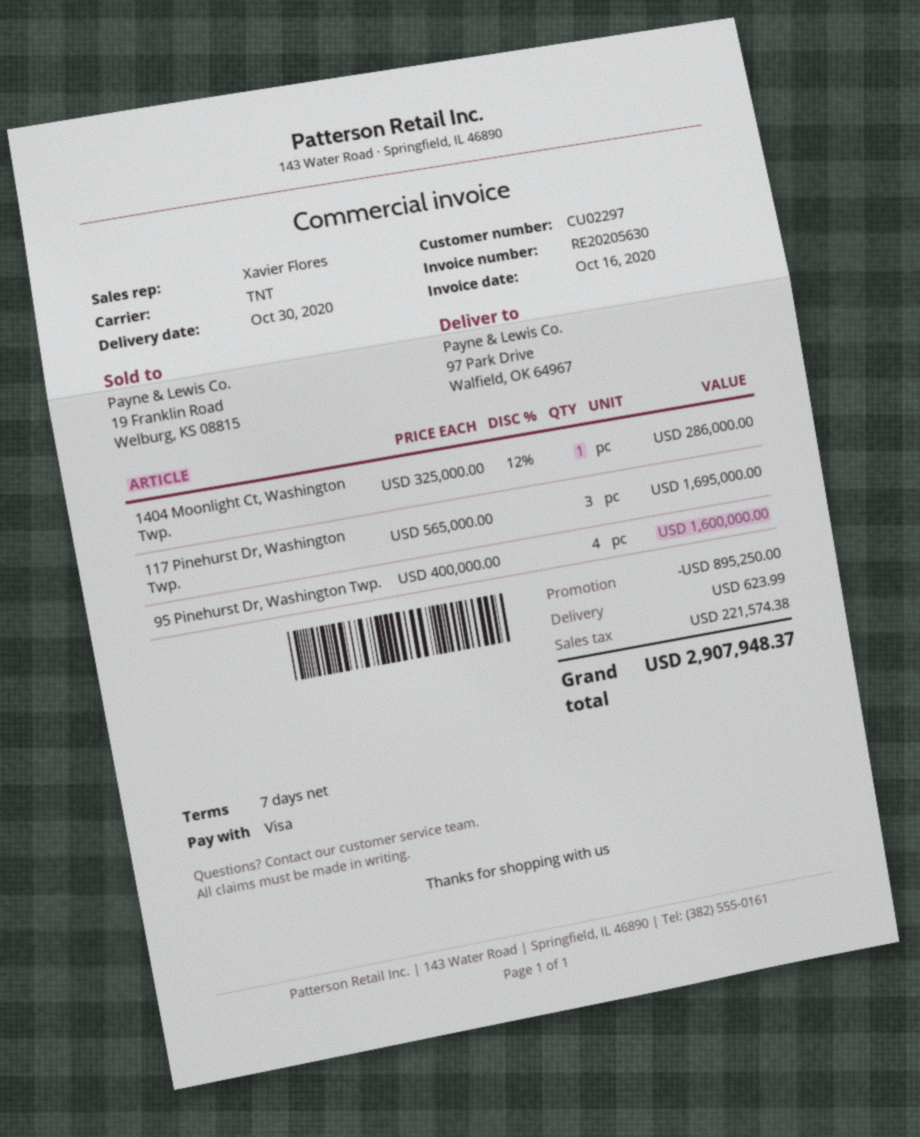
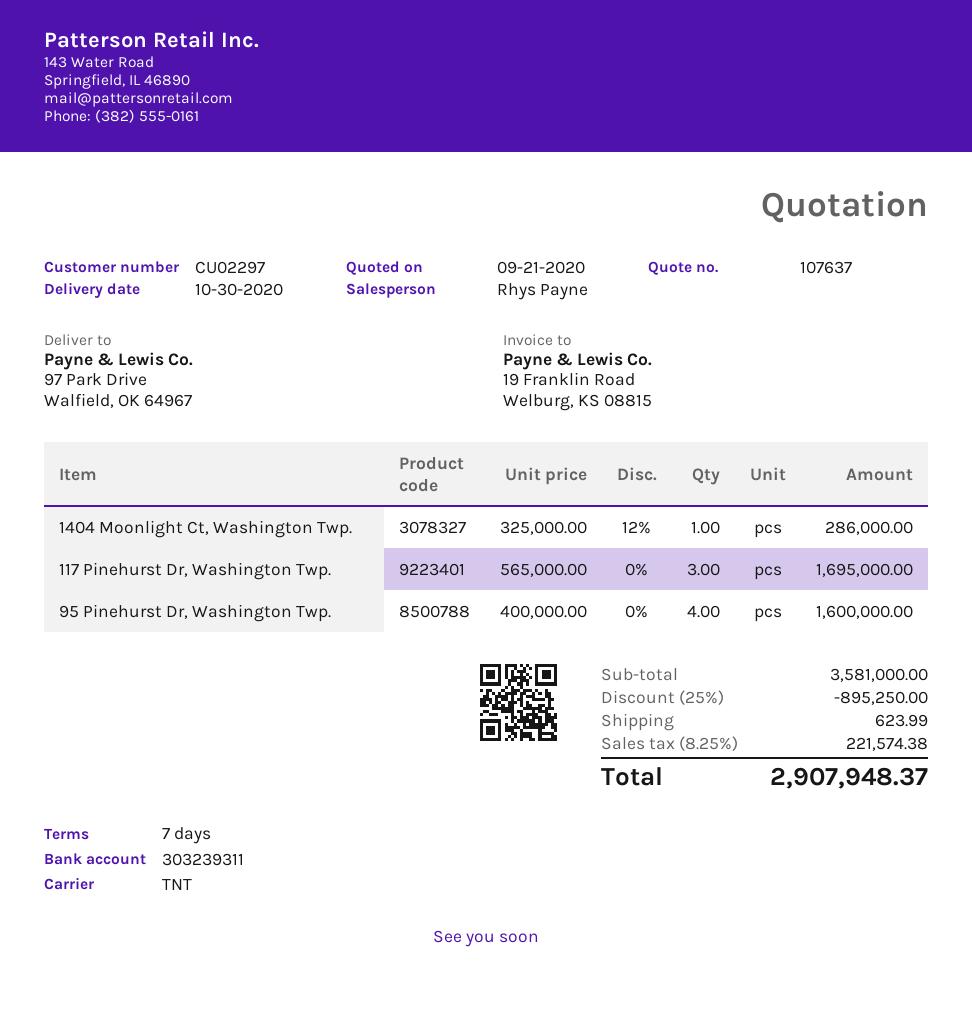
sales rep: Xavier Flores -> Rhys Payne

